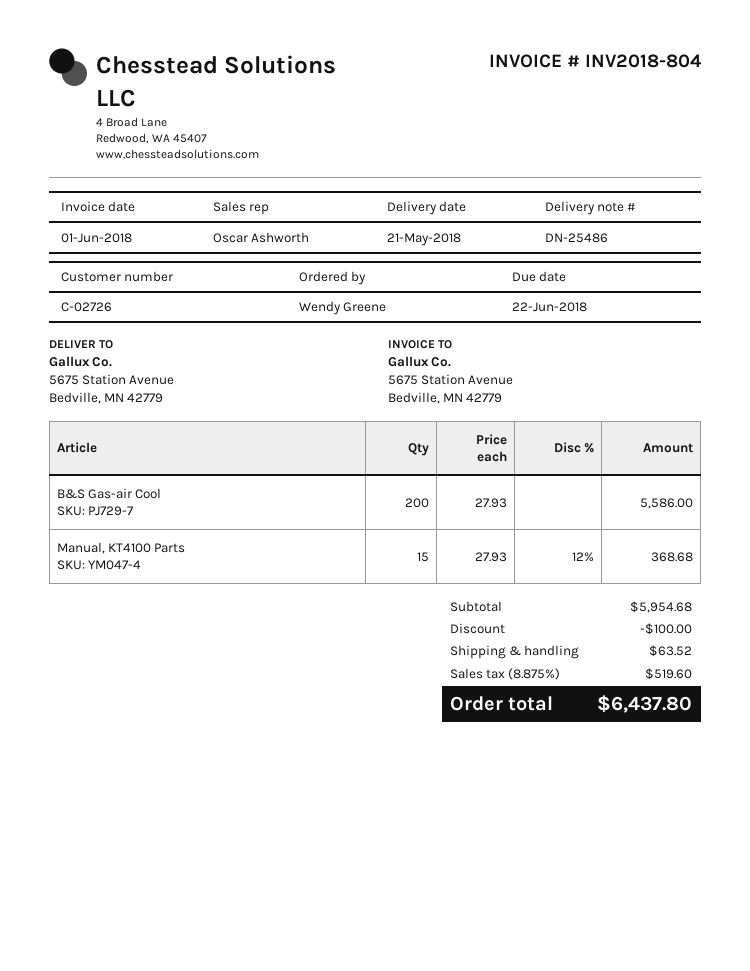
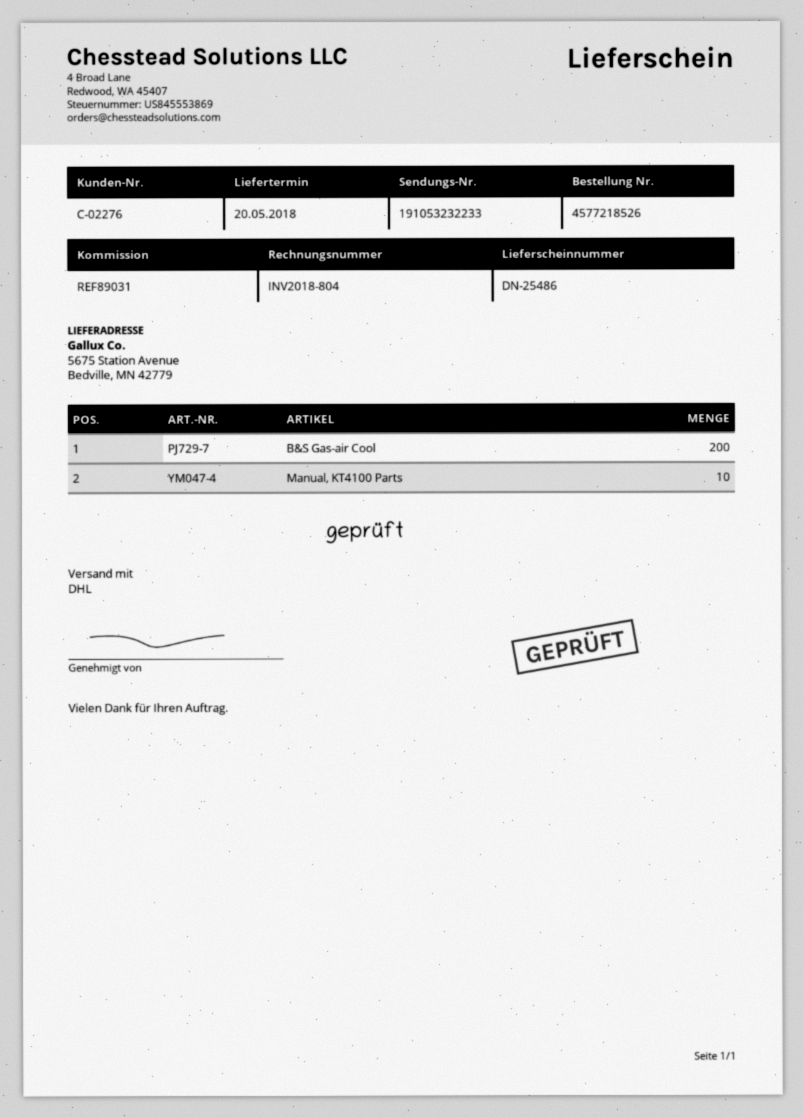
delivery date: 2018-05-21 -> 2018-05-20
customer number: C-02726 -> C-02276
Manual, KT4100 Parts: 15 -> 10

